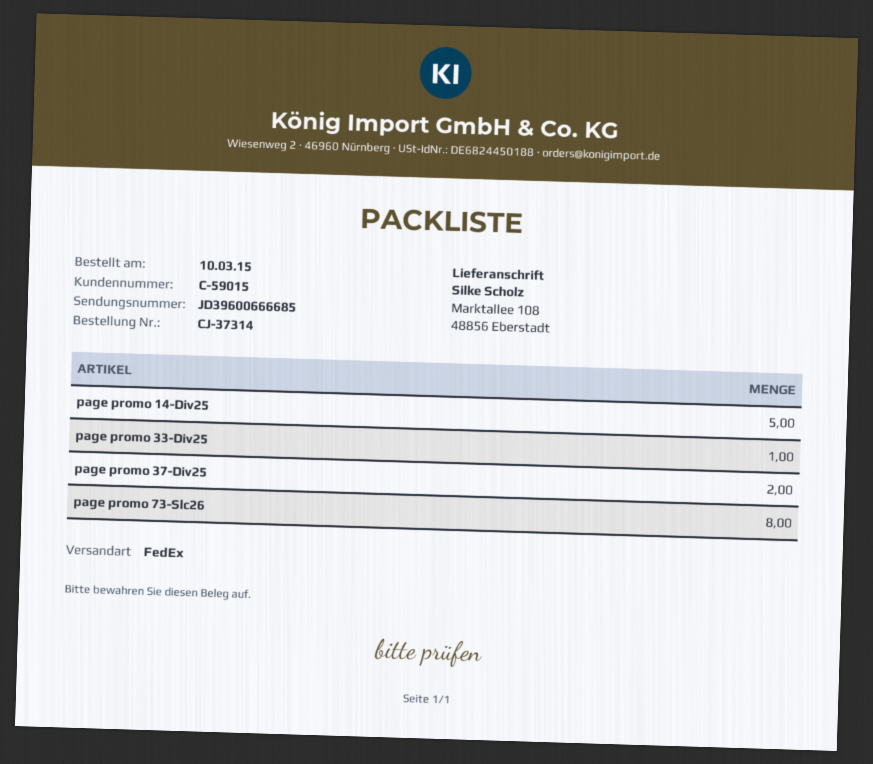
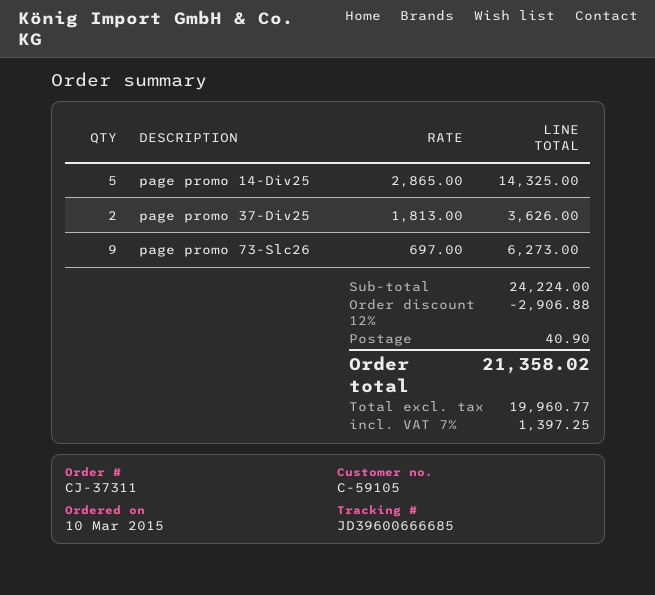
order number: CJ-37314 -> CJ-37311
customer number: C-59015 -> C-59105
page promo 33-Div25: 1 -> none
page promo 73-Slc26: 8 -> 9

